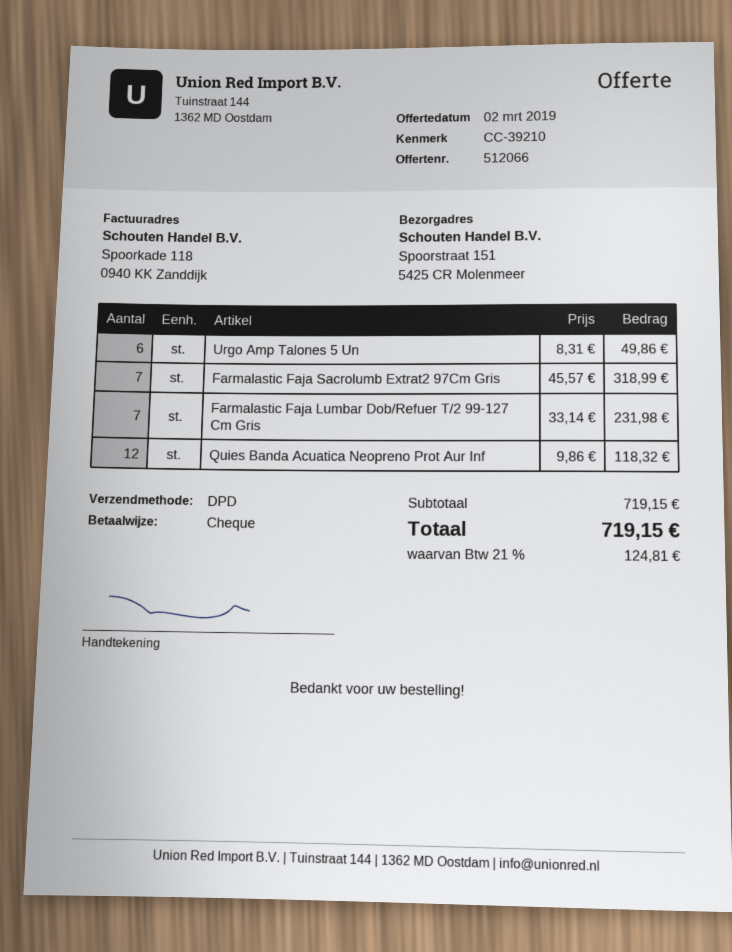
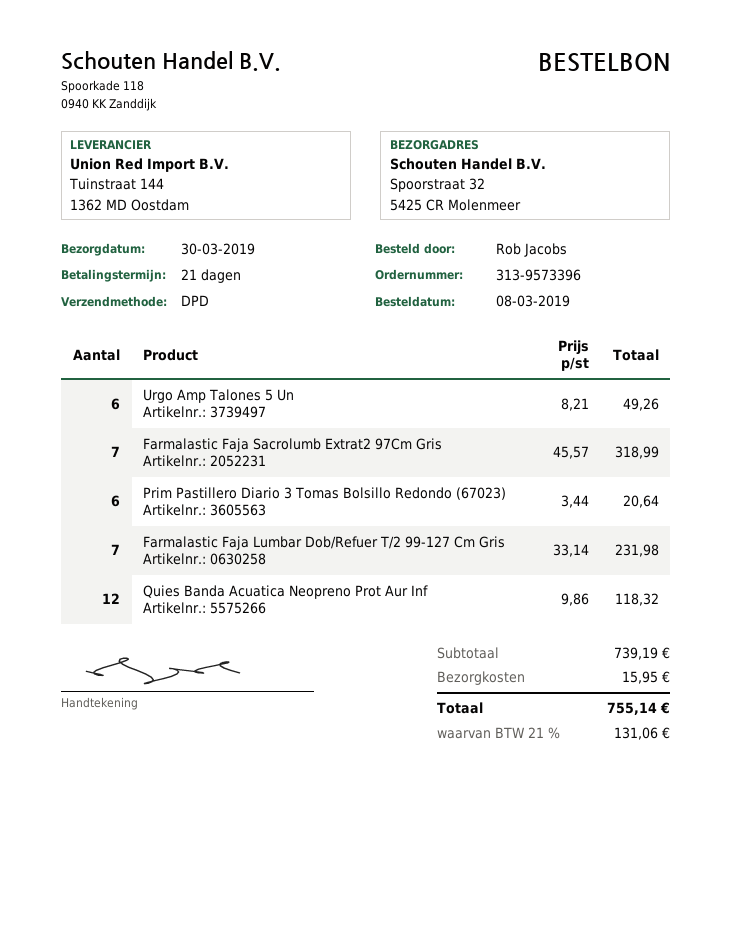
ship to: Spoorstraat 151, 5425 CR Molenmeer -> Spoorstraat 32, 5425 CR Molenmeer
Urgo Amp Talones 5 Un: 6 x 8.31 = 49.86 -> 6 x 8.21 = 49.26
Prim Pastillero Diario 3 Tomas Bolsillo Redondo (67023): none -> 6 x 3.44 = 20.64
subtotal: 719.15 -> 739.19
shipping: none -> 15.95
tax: 21% = 124.81 -> 21% = 131.06
total: 719.15 -> 755.14

